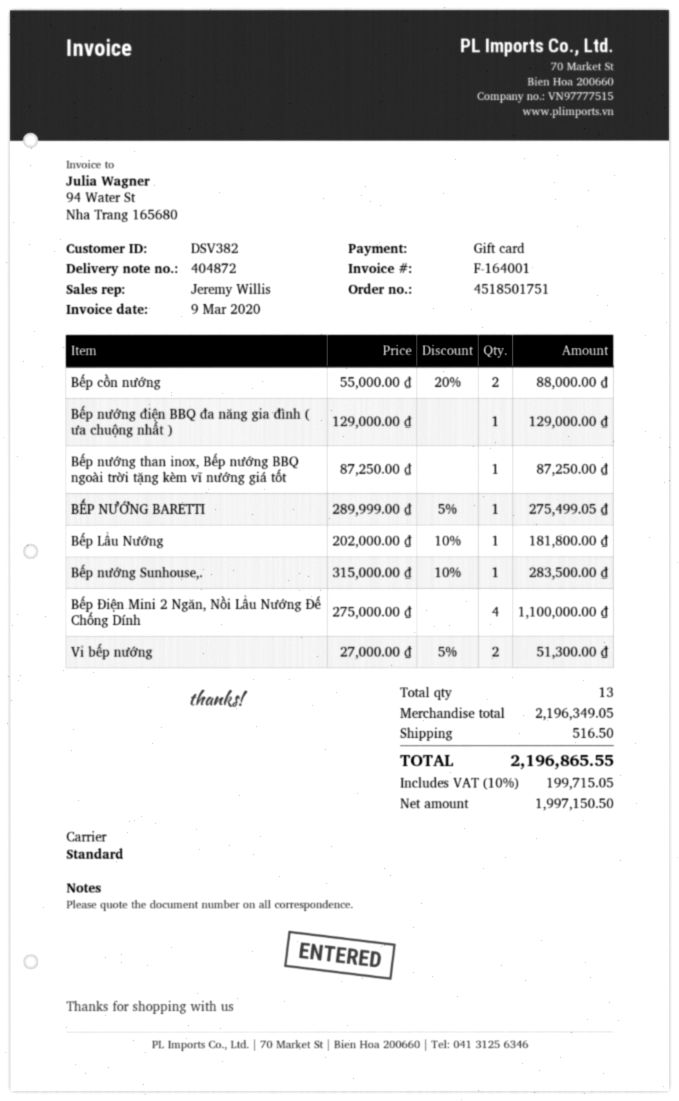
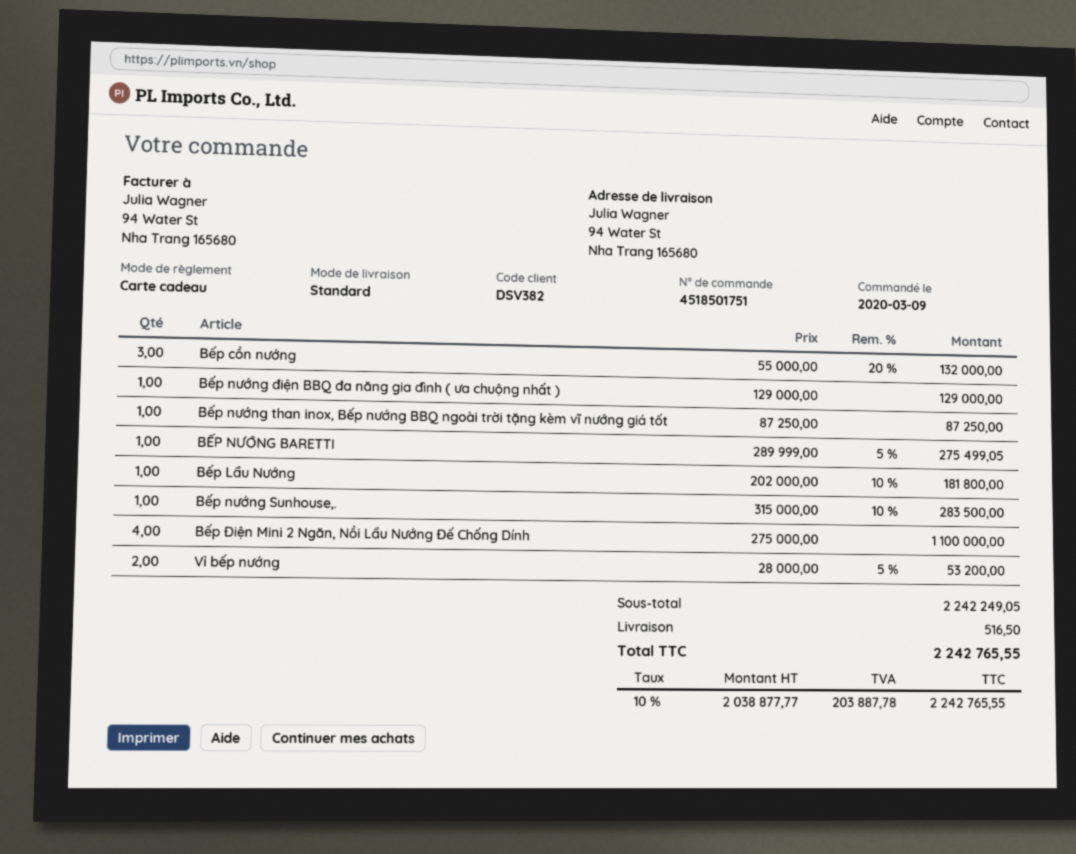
Bếp cồn nướng: 2 x 55000.00 - 20% = 88000.00 -> 3 x 55000.00 - 20% = 132000.00
Vỉ bếp nướng: 2 x 27000.00 - 5% = 51300.00 -> 2 x 28000.00 - 5% = 53200.00
subtotal: 2196349.05 -> 2242249.05
net: 1997150.50 -> 2038877.77
tax: 10% = 199715.05 -> 10% = 203887.78
total: 2196865.55 -> 2242765.55

